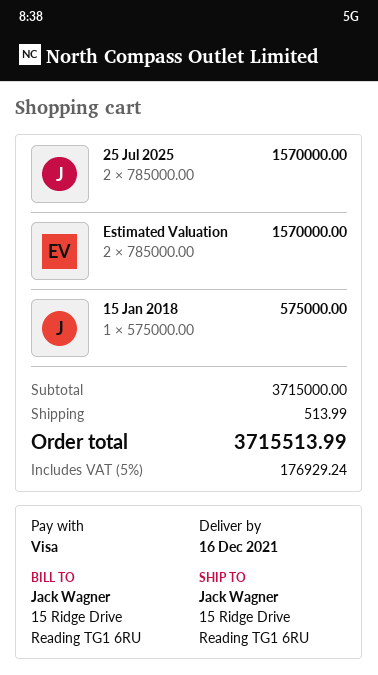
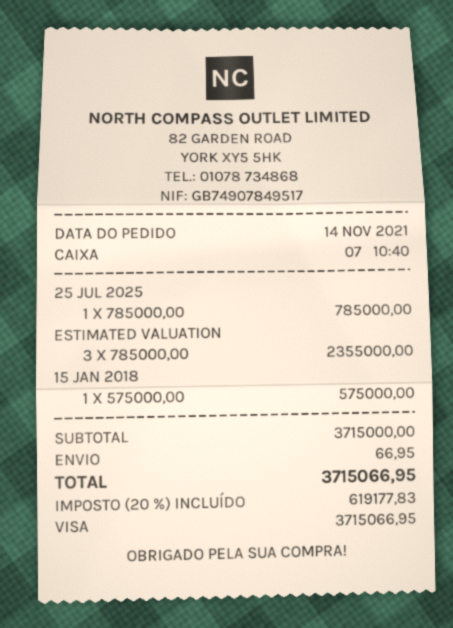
25 Jul 2025: 2 x 785000.00 = 1570000.00 -> 1 x 785000.00 = 785000.00
Estimated Valuation: 2 x 785000.00 = 1570000.00 -> 3 x 785000.00 = 2355000.00
shipping: 513.99 -> 66.95
tax: 5% = 176929.24 -> 20% = 619177.83
total: 3715513.99 -> 3715066.95

